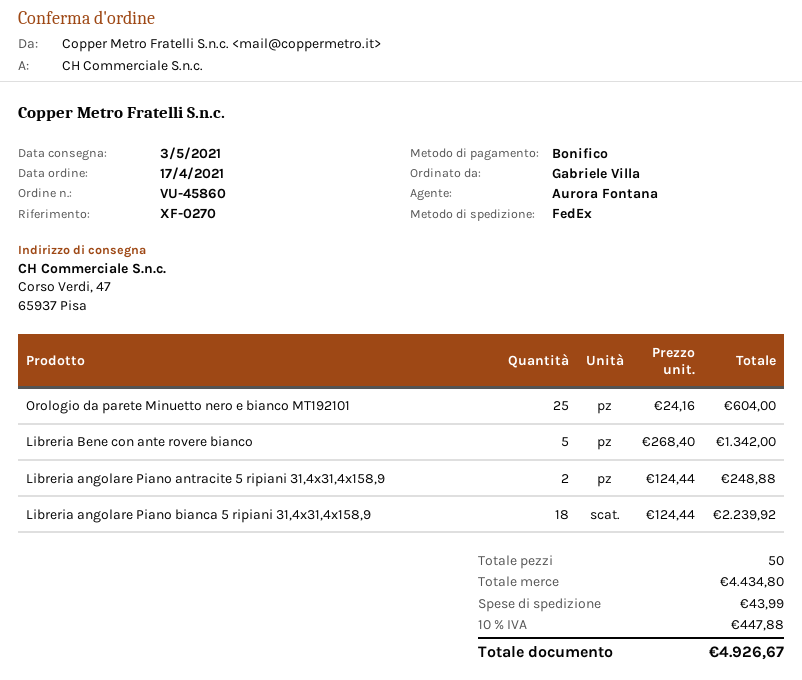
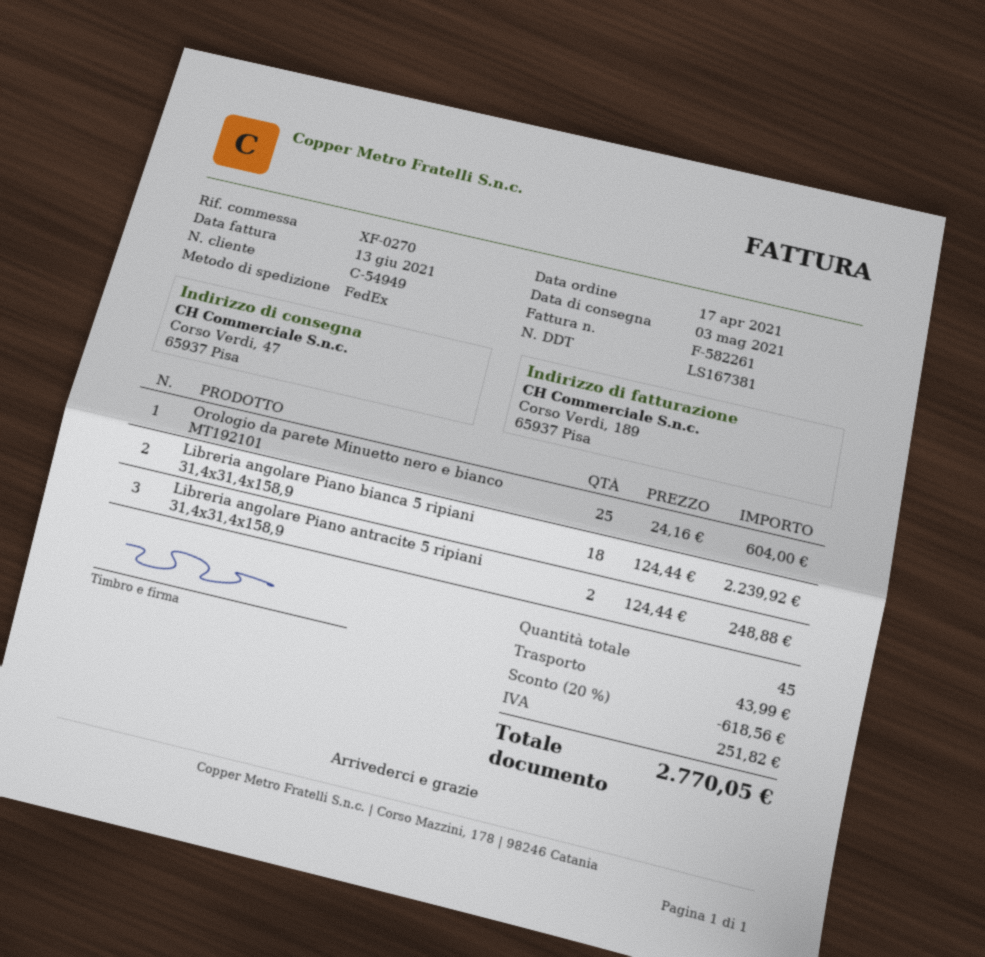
Libreria Bene con ante rovere bianco: 5 x 268.40 = 1342.00 -> none
total quantity: 50 -> 45
discount: none -> 20% = 618.56
tax: 447.88 -> 251.82
total: 4926.67 -> 2770.05

